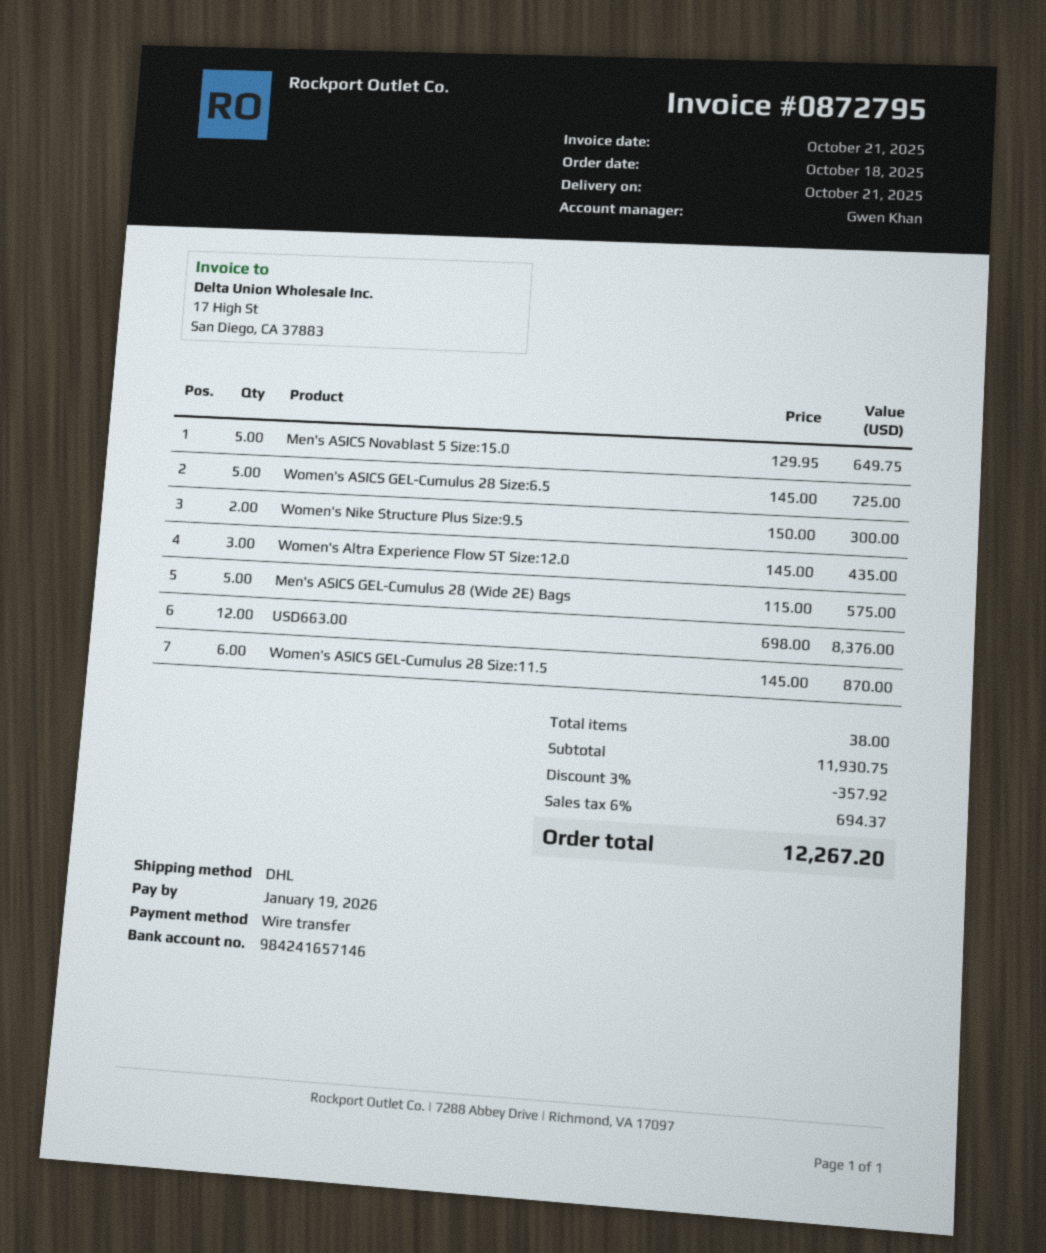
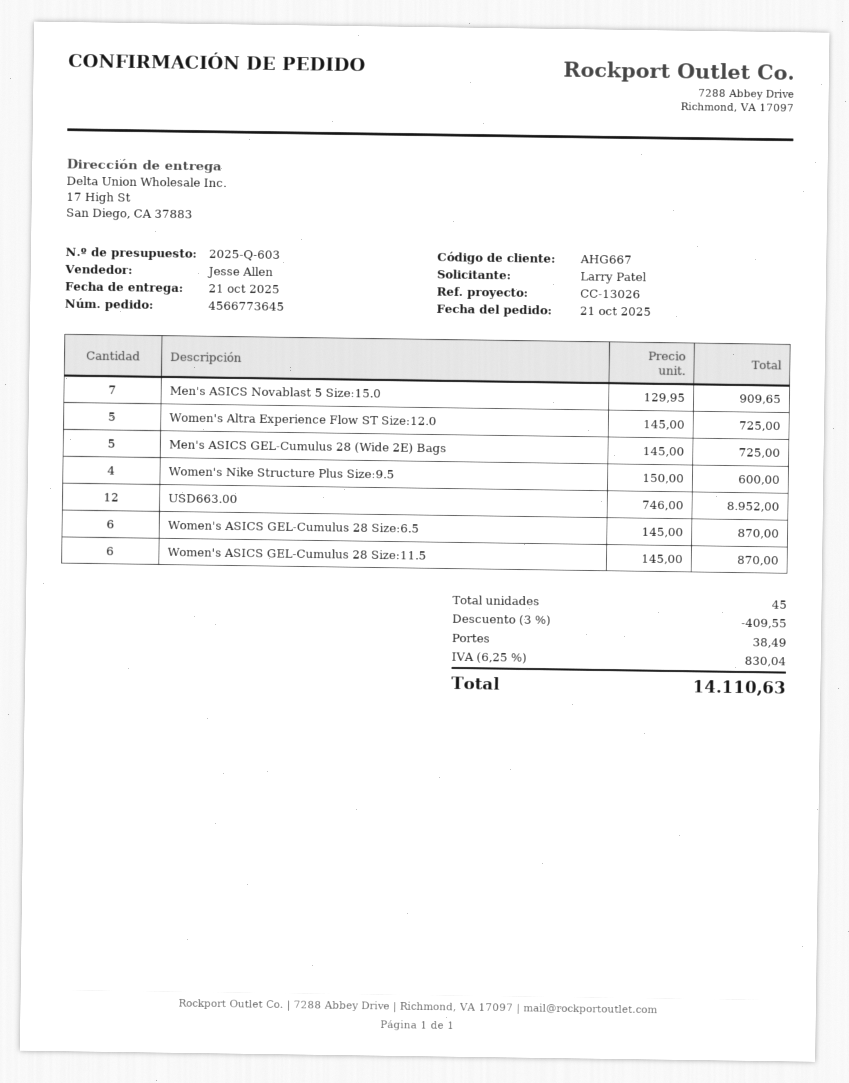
order date: 2025-10-18 -> 2025-10-21
sales rep: Gwen Khan -> Jesse Allen
Men's ASICS Novablast 5 Size:15.0: 5 x 129.95 = 649.75 -> 7 x 129.95 = 909.65
Women's ASICS GEL-Cumulus 28 Size:6.5: 5 x 145.00 = 725.00 -> 6 x 145.00 = 870.00
Women's Nike Structure Plus Size:9.5: 2 x 150.00 = 300.00 -> 4 x 150.00 = 600.00
Women's Altra Experience Flow ST Size:12.0: 3 x 145.00 = 435.00 -> 5 x 145.00 = 725.00
Men's ASICS GEL-Cumulus 28 (Wide 2E) Bags: 5 x 115.00 = 575.00 -> 5 x 145.00 = 725.00
USD663.00: 12 x 698.00 = 8376.00 -> 12 x 746.00 = 8952.00
total quantity: 38 -> 45
discount: 3% = 357.92 -> 3% = 409.55
shipping: none -> 38.49
tax: 6% = 694.37 -> 6.25% = 830.04
total: 12267.20 -> 14110.63

